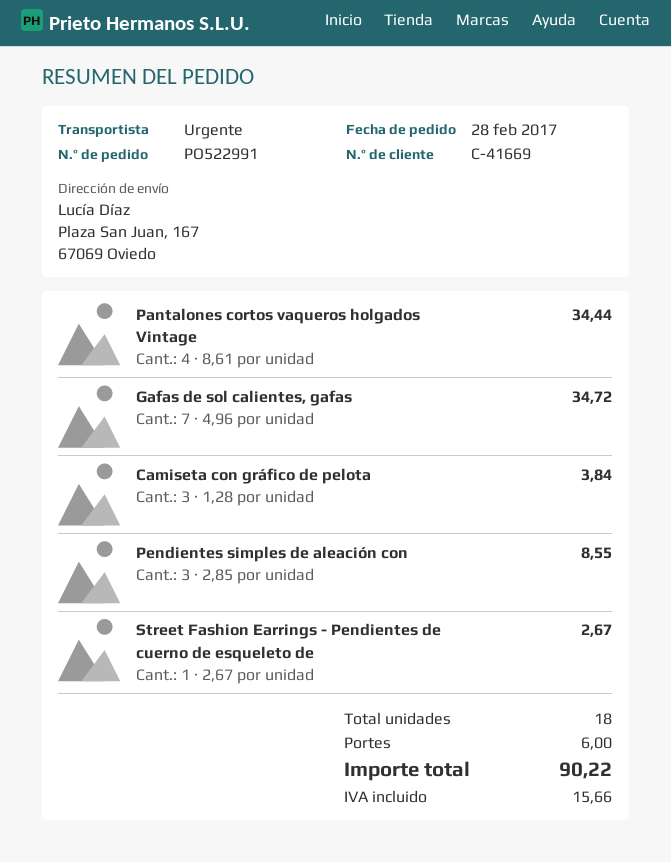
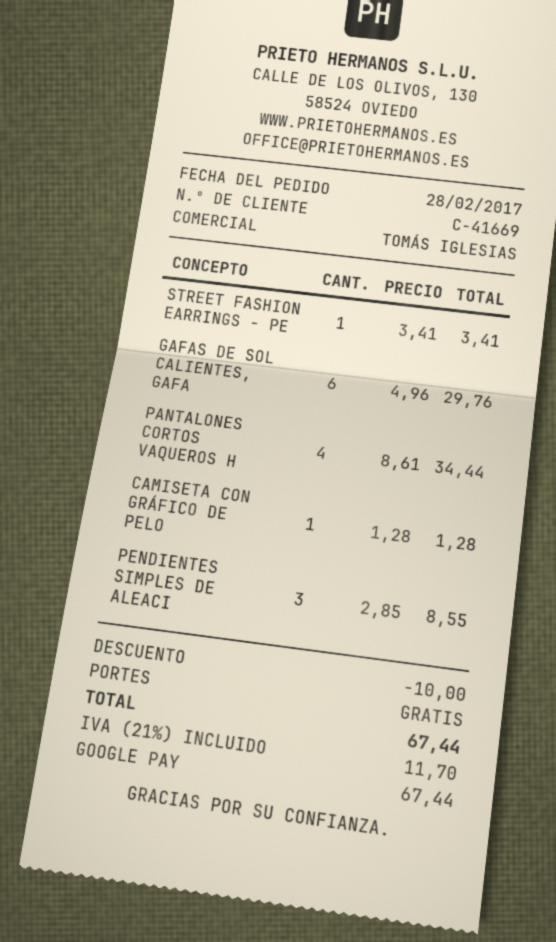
Gafas de sol calientes, gafas: 7 x 4.96 = 34.72 -> 6 x 4.96 = 29.76
Camiseta con gráfico de pelota: 3 x 1.28 = 3.84 -> 1 x 1.28 = 1.28
Street Fashion Earrings - Pendientes de cuerno de esqueleto de: 1 x 2.67 = 2.67 -> 1 x 3.41 = 3.41
discount: none -> 10.00
shipping: 6.00 -> 0.00
tax: 15.66 -> 11.70
total: 90.22 -> 67.44

